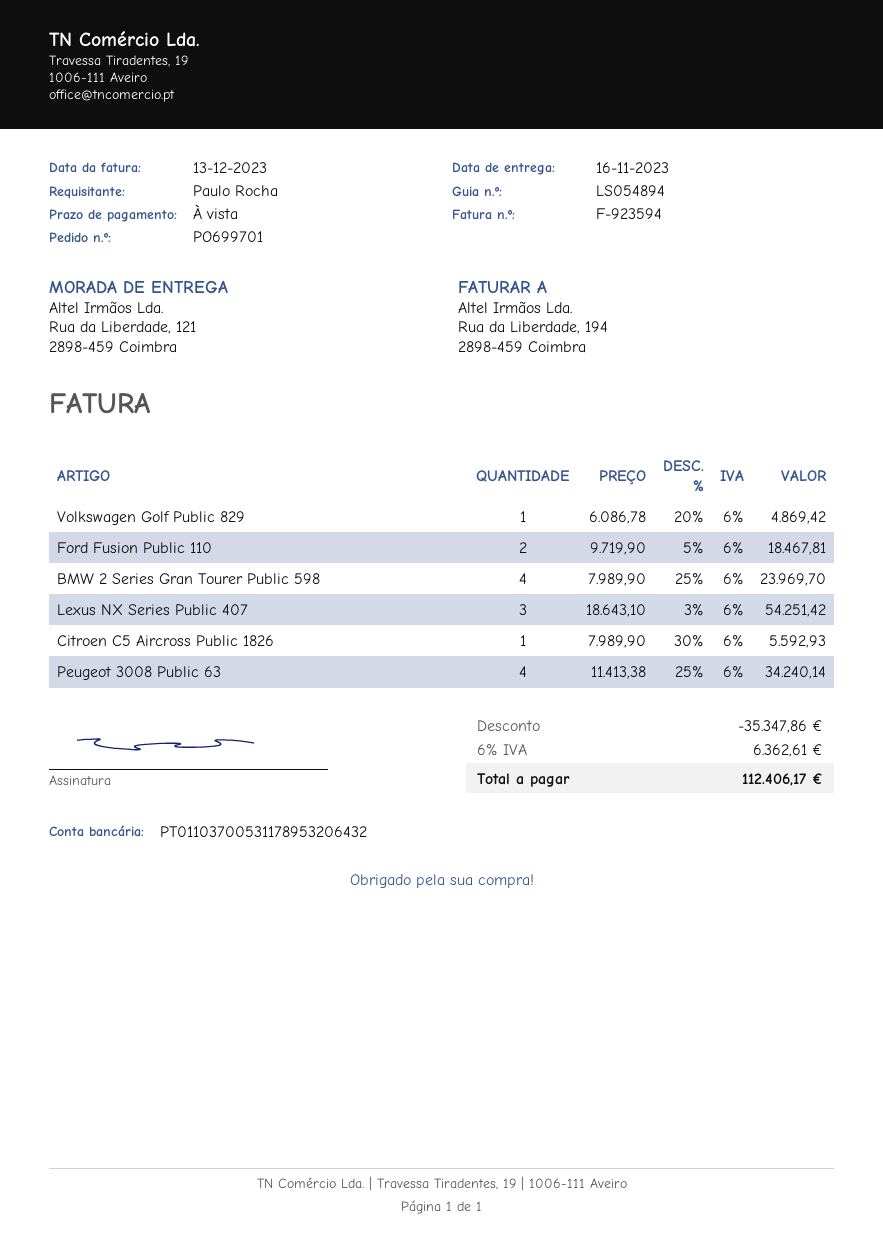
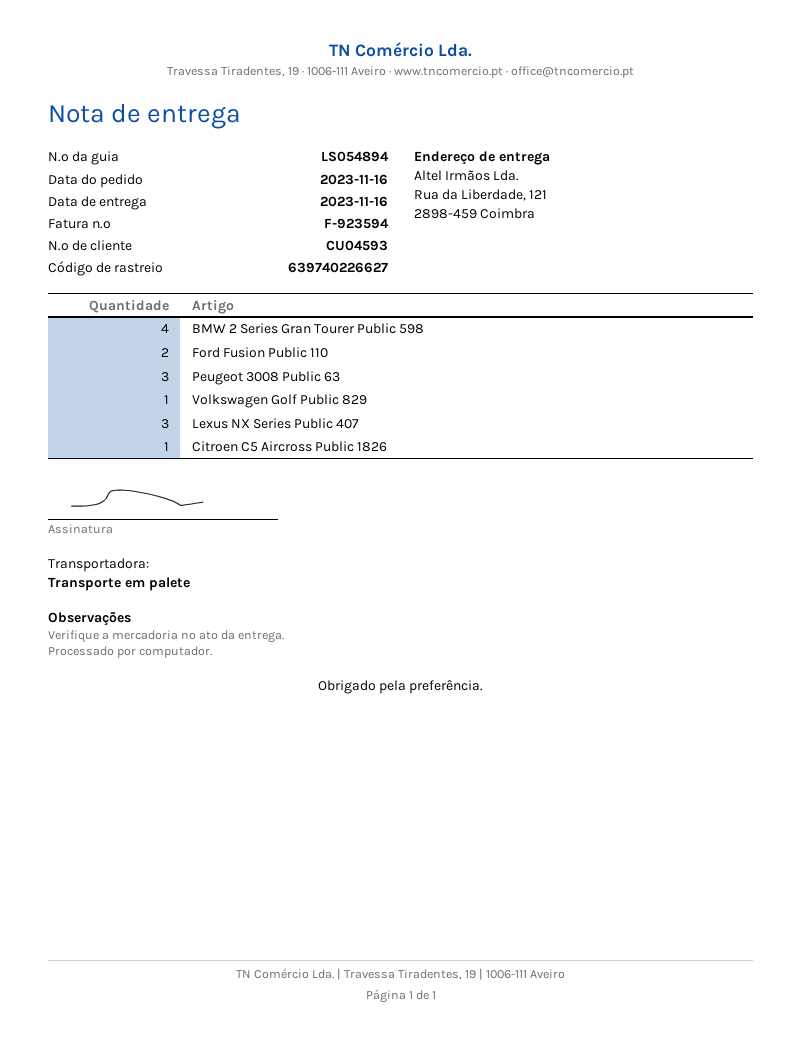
Peugeot 3008 Public 63: 4 -> 3

